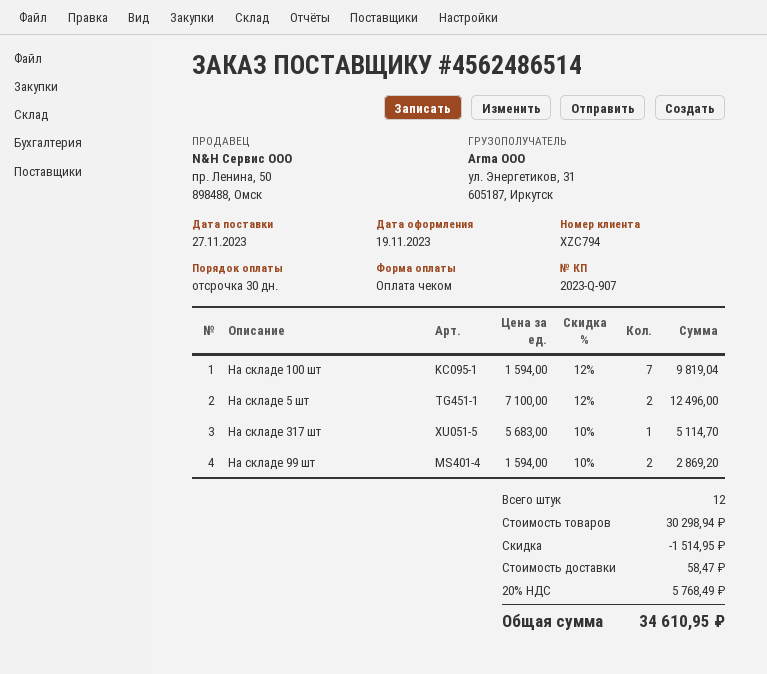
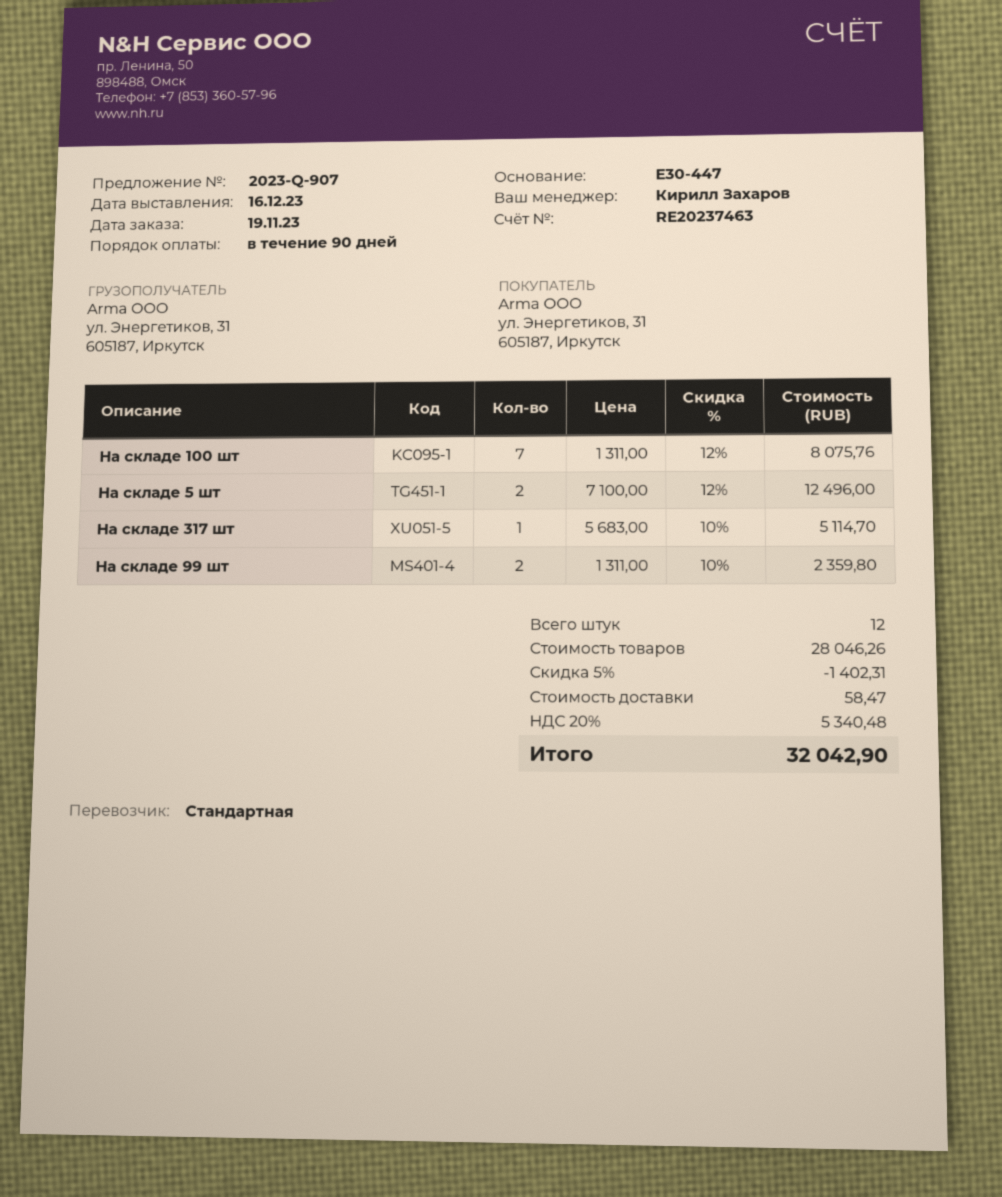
payment terms: 30 days -> 90 days
На складе 100 шт: 7 x 1594.00 - 12% = 9819.04 -> 7 x 1311.00 - 12% = 8075.76
На складе 99 шт: 2 x 1594.00 - 10% = 2869.20 -> 2 x 1311.00 - 10% = 2359.80
subtotal: 30298.94 -> 28046.26
discount: 1514.95 -> 1402.31
tax: 20% = 5768.49 -> 20% = 5340.48
total: 34610.95 -> 32042.90

